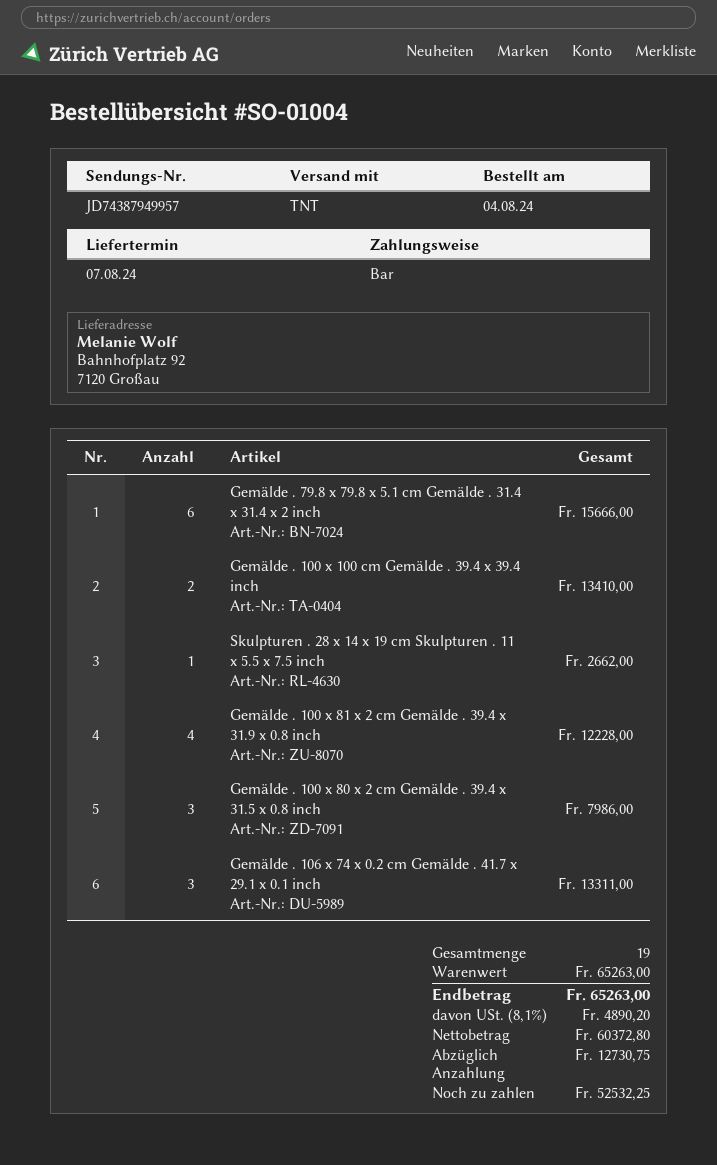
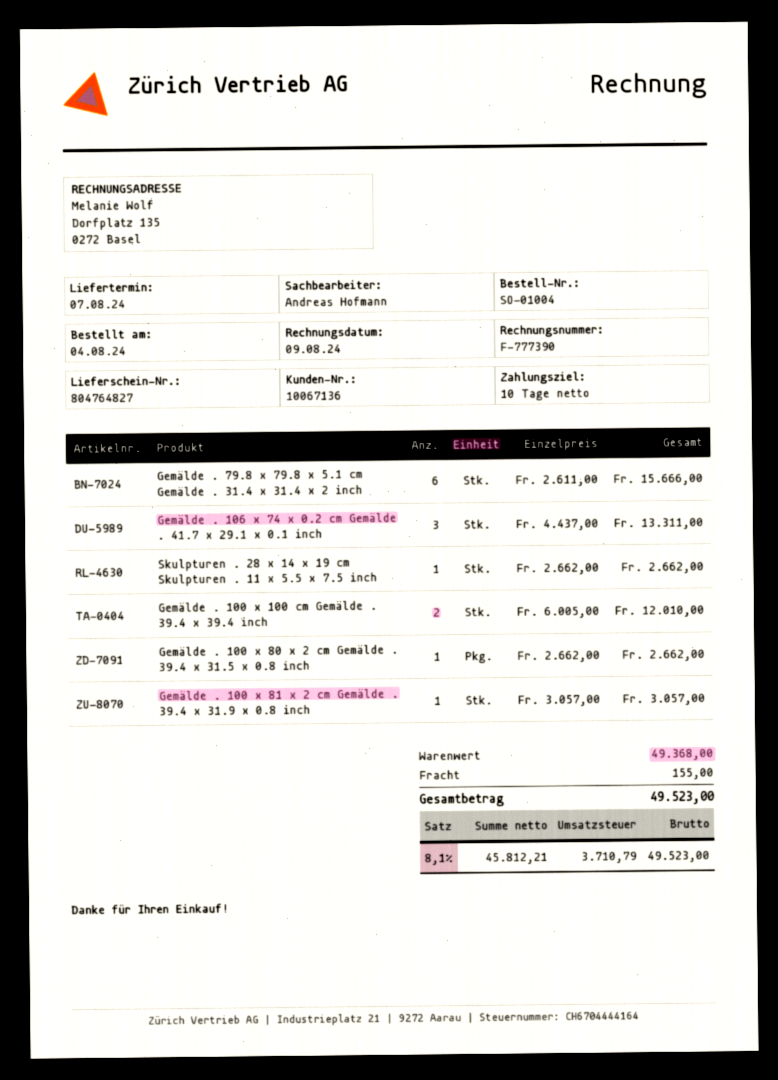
Gemälde . 100 x 100 cm Gemälde . 39.4 x 39.4 inch: 2 for 13410.00 -> 2 for 12010.00
Gemälde . 100 x 81 x 2 cm Gemälde . 39.4 x 31.9 x 0.8 inch: 4 for 12228.00 -> 1 for 3057.00
Gemälde . 100 x 80 x 2 cm Gemälde . 39.4 x 31.5 x 0.8 inch: 3 for 7986.00 -> 1 for 2662.00
subtotal: 65263.00 -> 49368.00
shipping: none -> 155.00
net: 60372.80 -> 45812.21
tax: 8.1% = 4890.20 -> 8.1% = 3710.79
total: 65263.00 -> 49523.00

